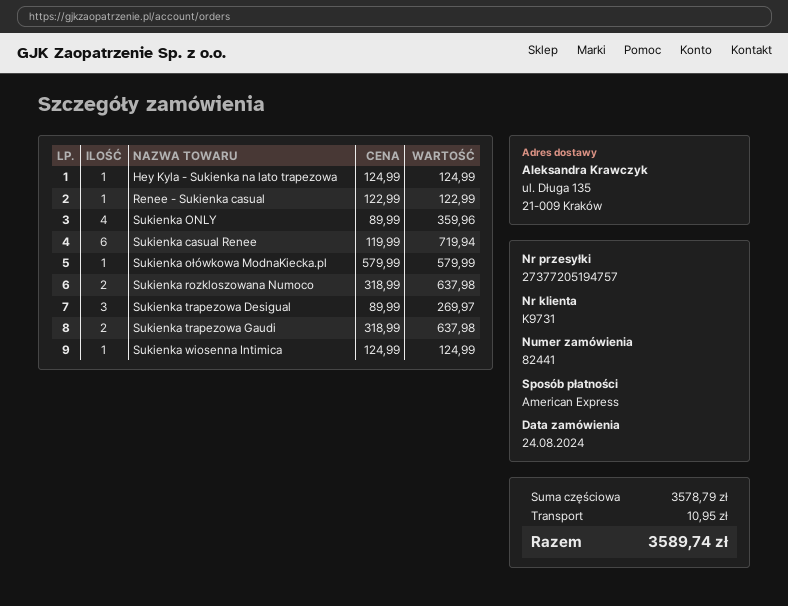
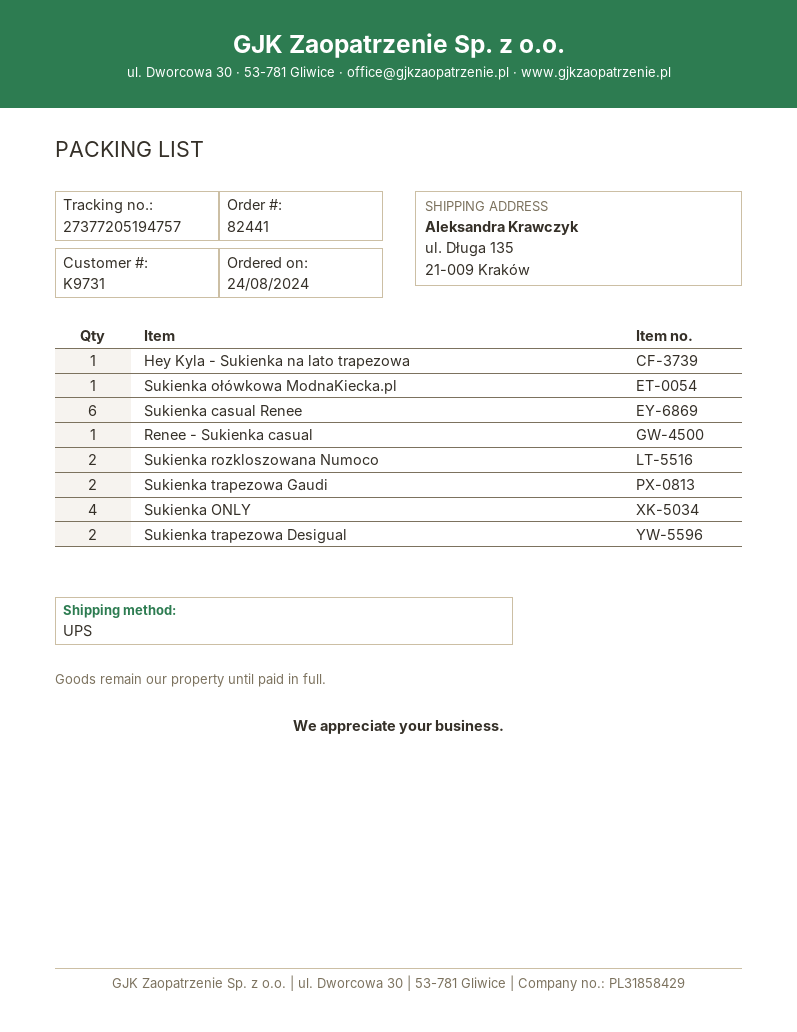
Sukienka trapezowa Desigual: 3 -> 2
Sukienka wiosenna Intimica: 1 -> none

